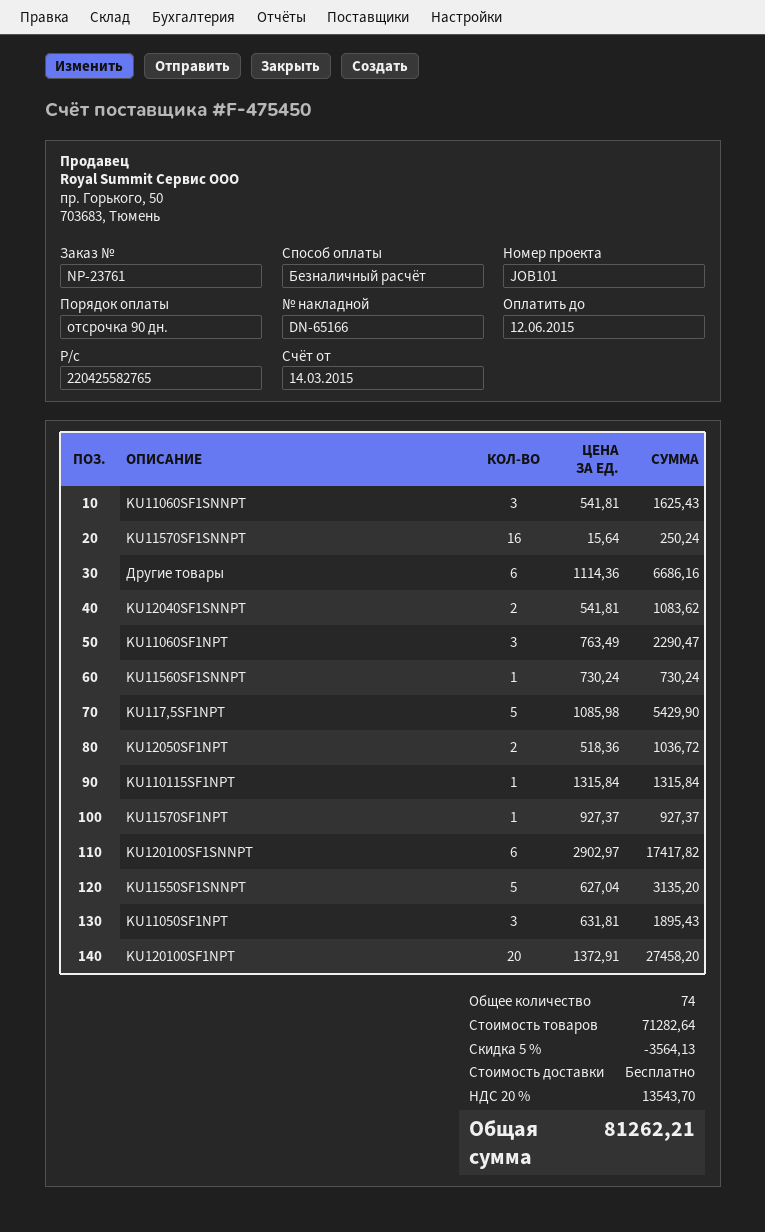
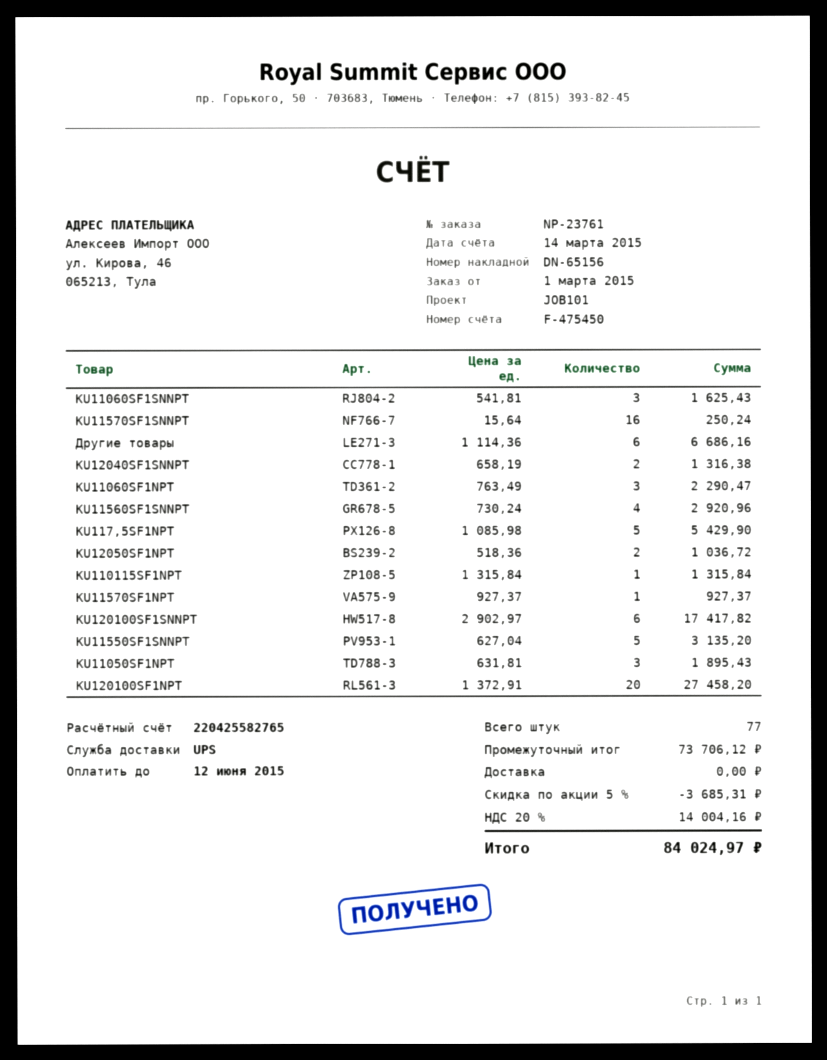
delivery note number: DN-65166 -> DN-65156
KU12040SF1SNNPT: 2 x 541.81 = 1083.62 -> 2 x 658.19 = 1316.38
KU11560SF1SNNPT: 1 x 730.24 = 730.24 -> 4 x 730.24 = 2920.96
total quantity: 74 -> 77
subtotal: 71282.64 -> 73706.12
discount: 5% = 3564.13 -> 5% = 3685.31
tax: 20% = 13543.70 -> 20% = 14004.16
total: 81262.21 -> 84024.97

